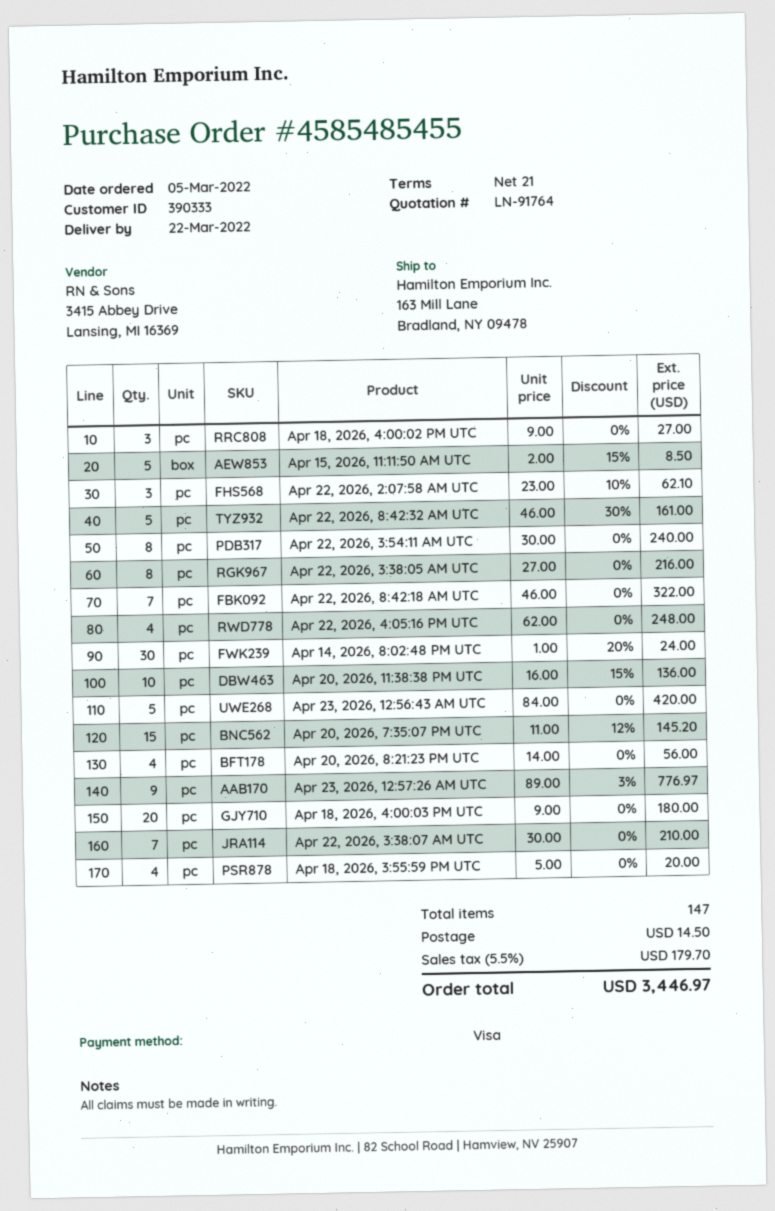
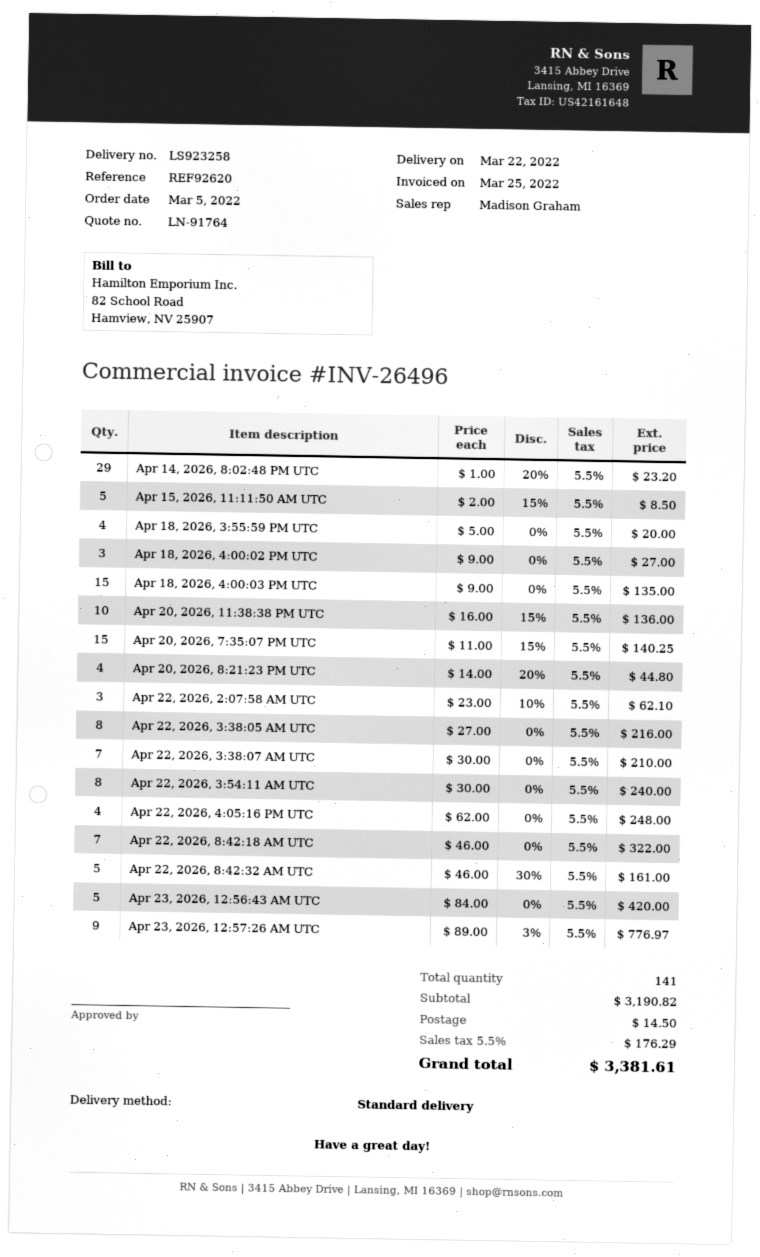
Apr 14, 2026, 8:02:48 PM UTC: 30 x 1.00 - 20% = 24.00 -> 29 x 1.00 - 20% = 23.20
Apr 20, 2026, 7:35:07 PM UTC: 15 x 11.00 - 12% = 145.20 -> 15 x 11.00 - 15% = 140.25
Apr 20, 2026, 8:21:23 PM UTC: 4 x 14.00 = 56.00 -> 4 x 14.00 - 20% = 44.80
Apr 18, 2026, 4:00:03 PM UTC: 20 x 9.00 = 180.00 -> 15 x 9.00 = 135.00
total quantity: 147 -> 141
tax: 5.5% = 179.70 -> 5.5% = 176.29
total: 3446.97 -> 3381.61

